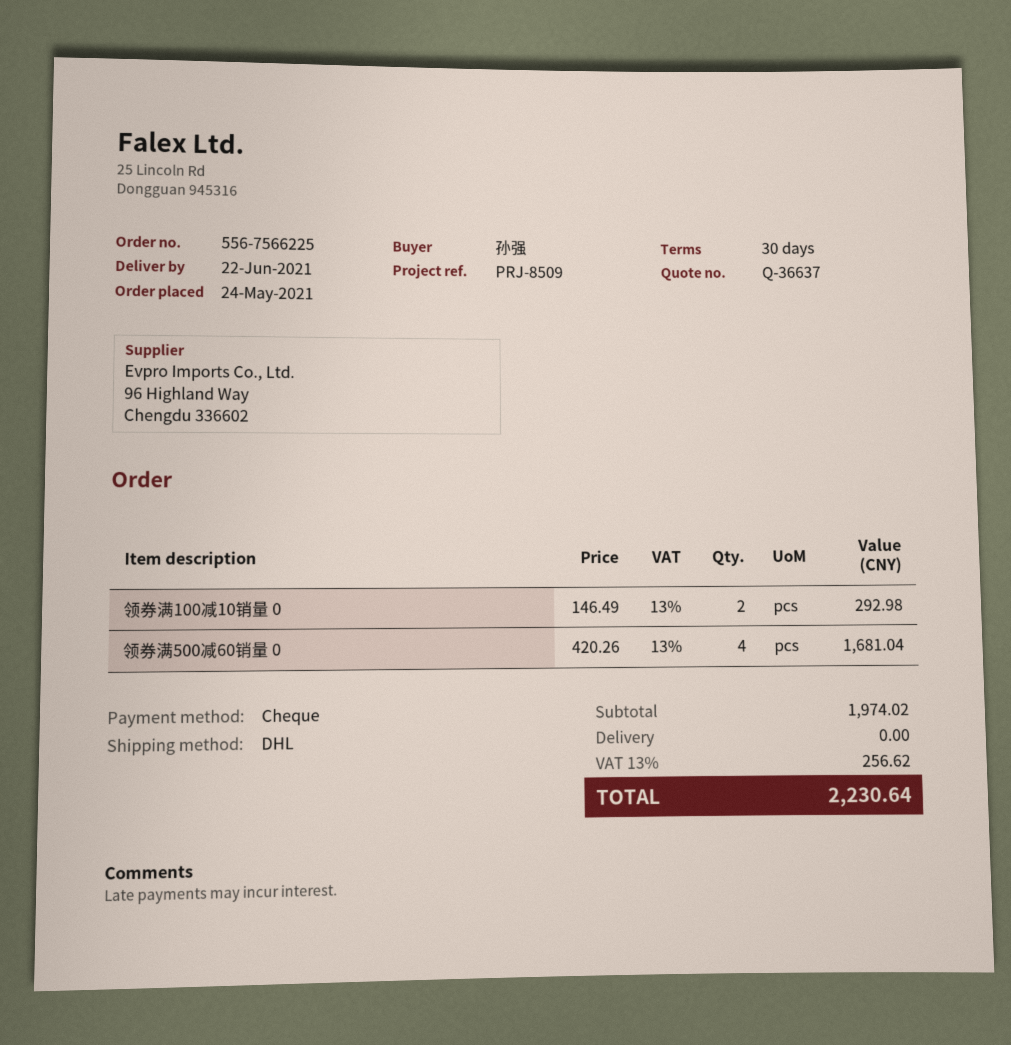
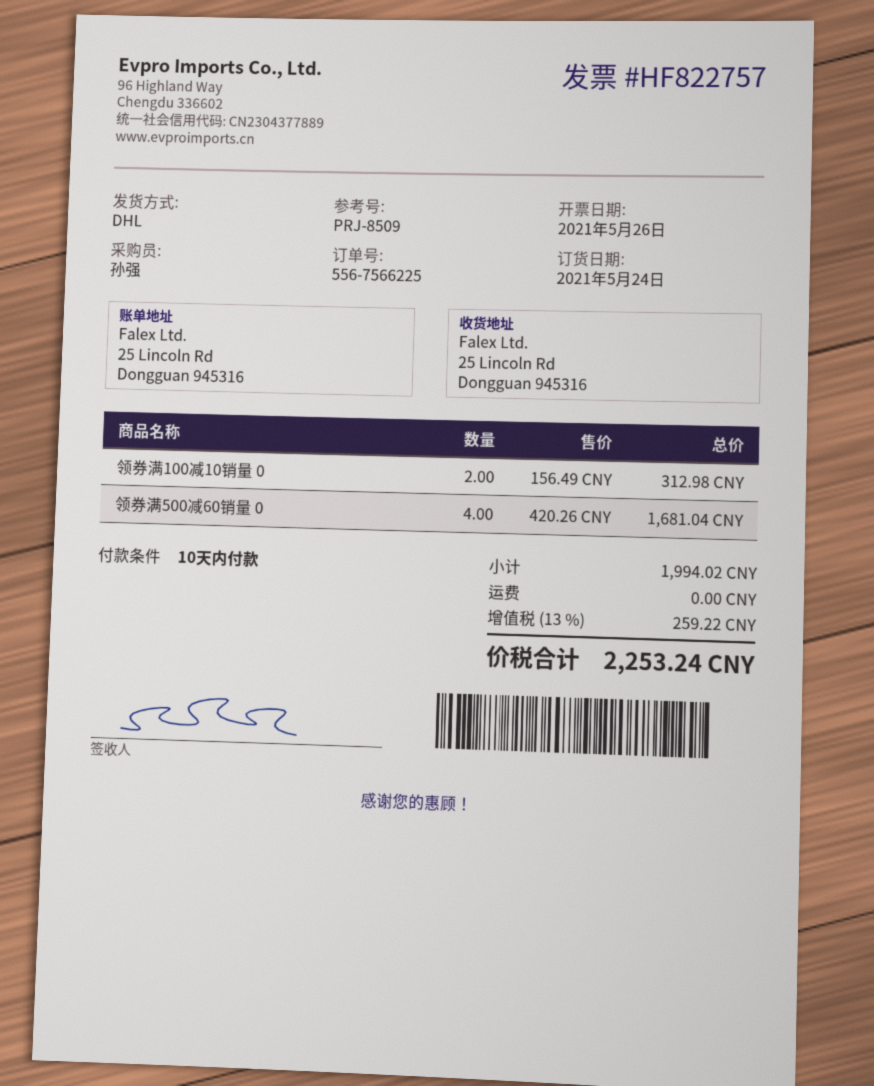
payment terms: 30 days -> 10 days
领券满100减10销量 0: 2 x 146.49 = 292.98 -> 2 x 156.49 = 312.98
subtotal: 1974.02 -> 1994.02
tax: 13% = 256.62 -> 13% = 259.22
total: 2230.64 -> 2253.24

